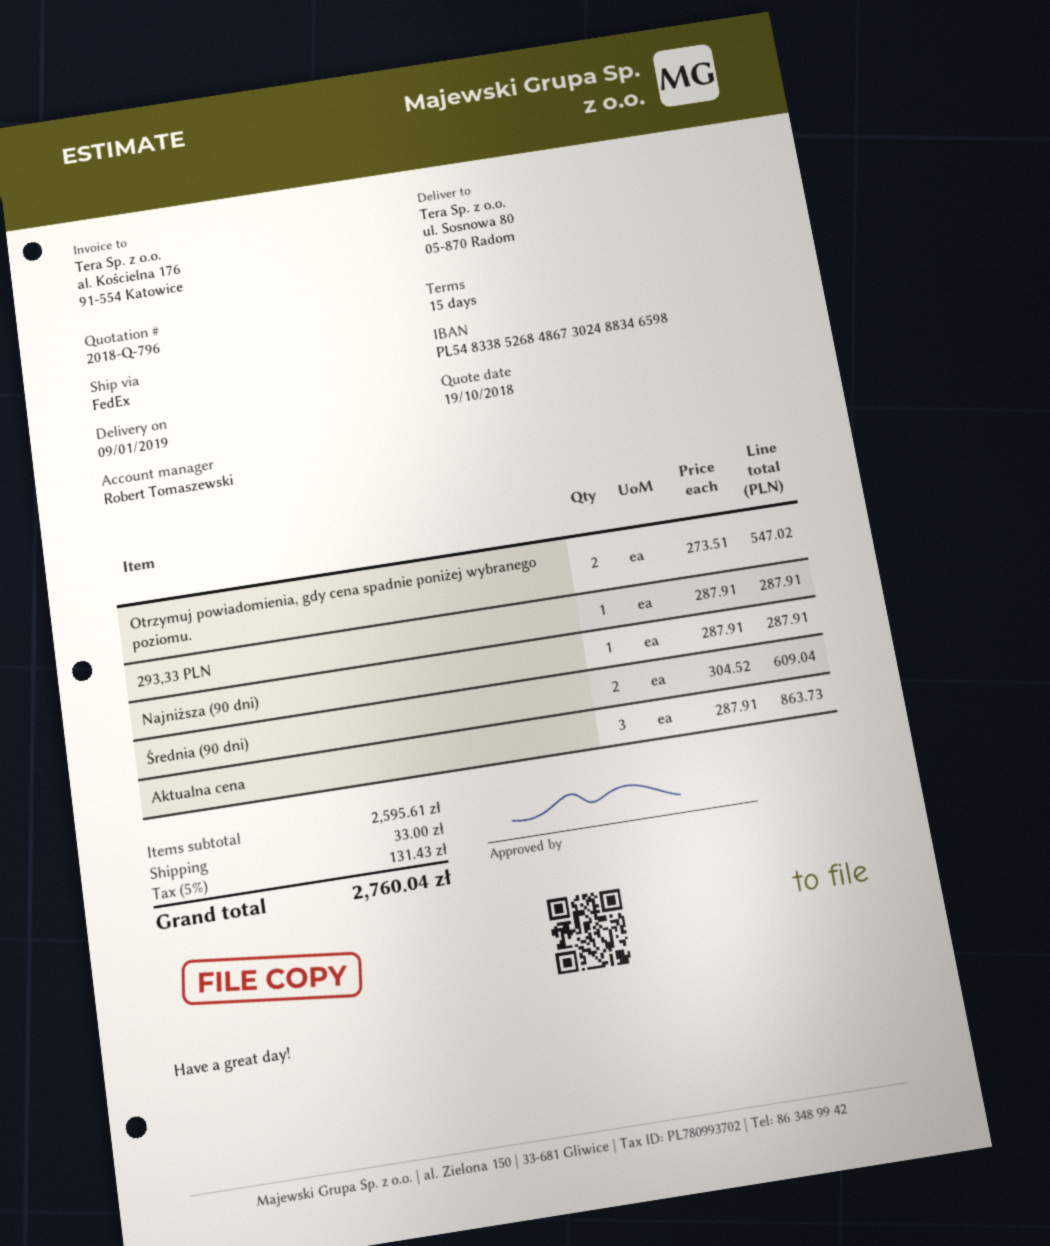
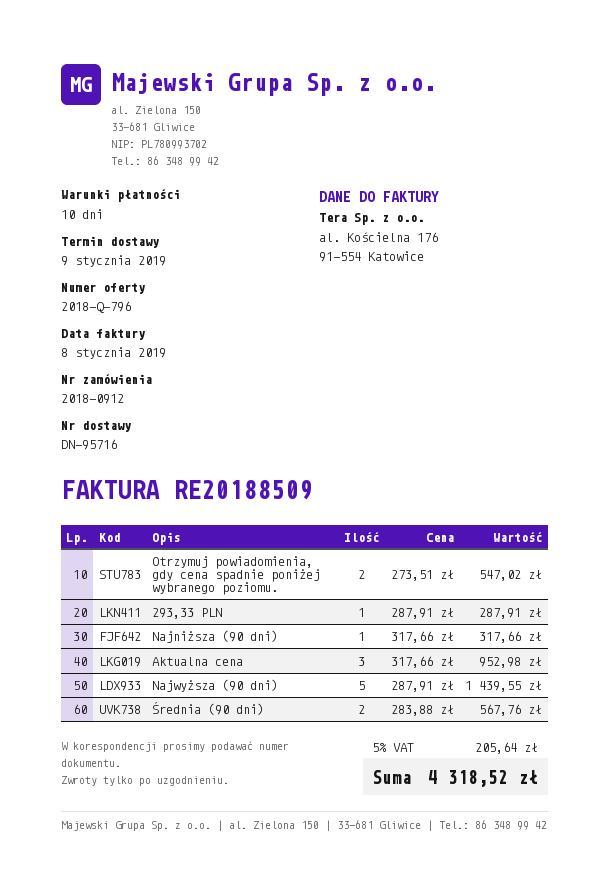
payment terms: 15 days -> 10 days
Najniższa (90 dni): 1 x 287.91 = 287.91 -> 1 x 317.66 = 317.66
Średnia (90 dni): 2 x 304.52 = 609.04 -> 2 x 283.88 = 567.76
Aktualna cena: 3 x 287.91 = 863.73 -> 3 x 317.66 = 952.98
Najwyższa (90 dni): none -> 5 x 287.91 = 1439.55
shipping: 33.00 -> none
tax: 5% = 131.43 -> 5% = 205.64
total: 2760.04 -> 4318.52

